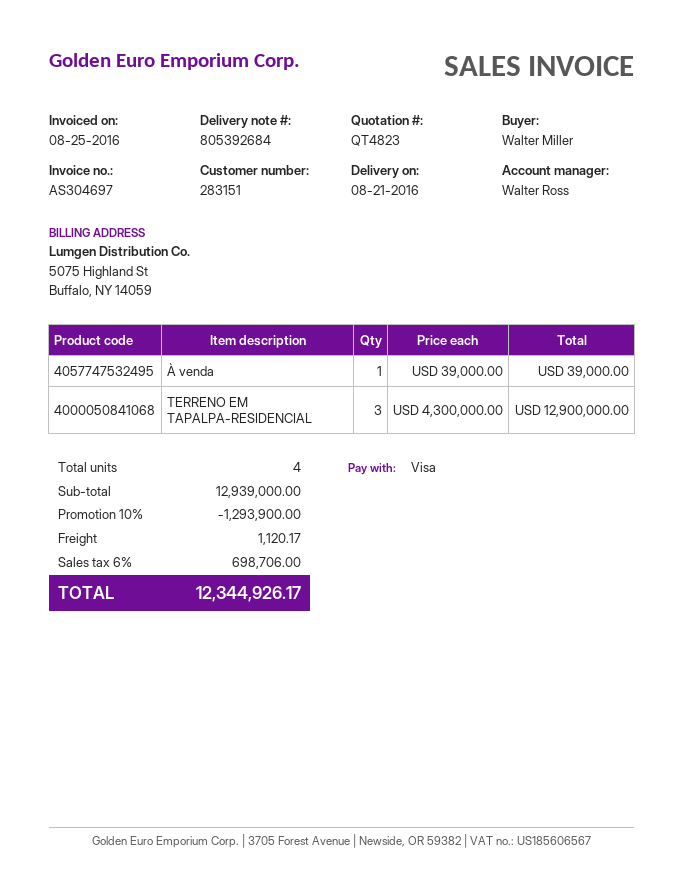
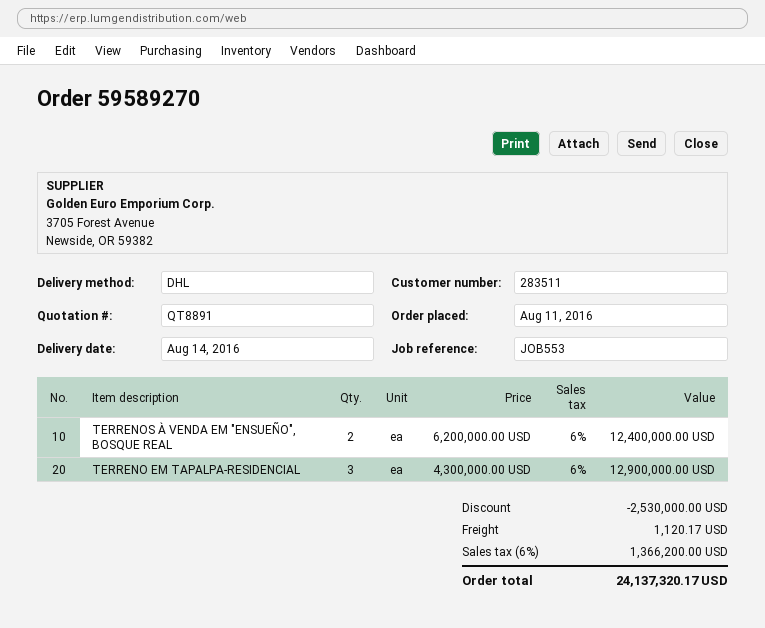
quote number: QT4823 -> QT8891
delivery date: 2016-08-21 -> 2016-08-14
customer number: 283151 -> 283511
À venda: 1 x 39000.00 = 39000.00 -> none
TERRENOS À VENDA EM "ENSUEÑO", BOSQUE REAL: none -> 2 x 6200000.00 = 12400000.00
discount: 1293900.00 -> 2530000.00
tax: 6% = 698706.00 -> 6% = 1366200.00
total: 12344926.17 -> 24137320.17

